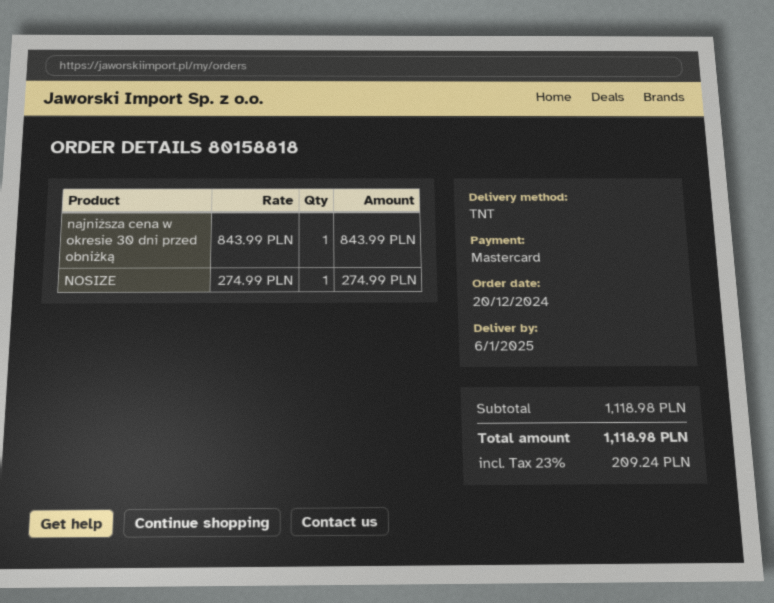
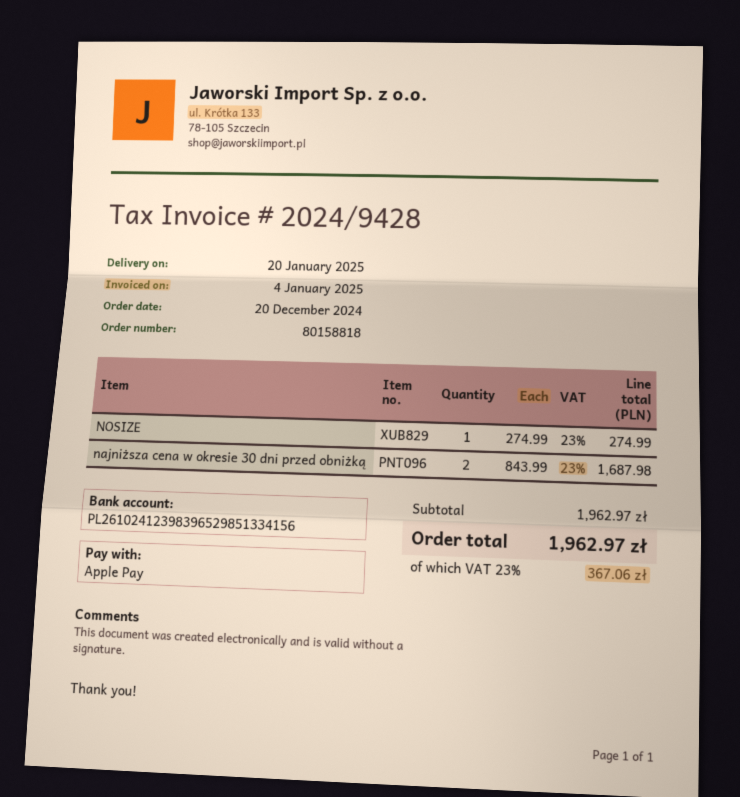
delivery date: 2025-01-06 -> 2025-01-20
payment method: Mastercard -> Apple Pay
najniższa cena w okresie 30 dni przed obniżką: 1 x 843.99 = 843.99 -> 2 x 843.99 = 1687.98
subtotal: 1118.98 -> 1962.97
tax: 23% = 209.24 -> 23% = 367.06
total: 1118.98 -> 1962.97

